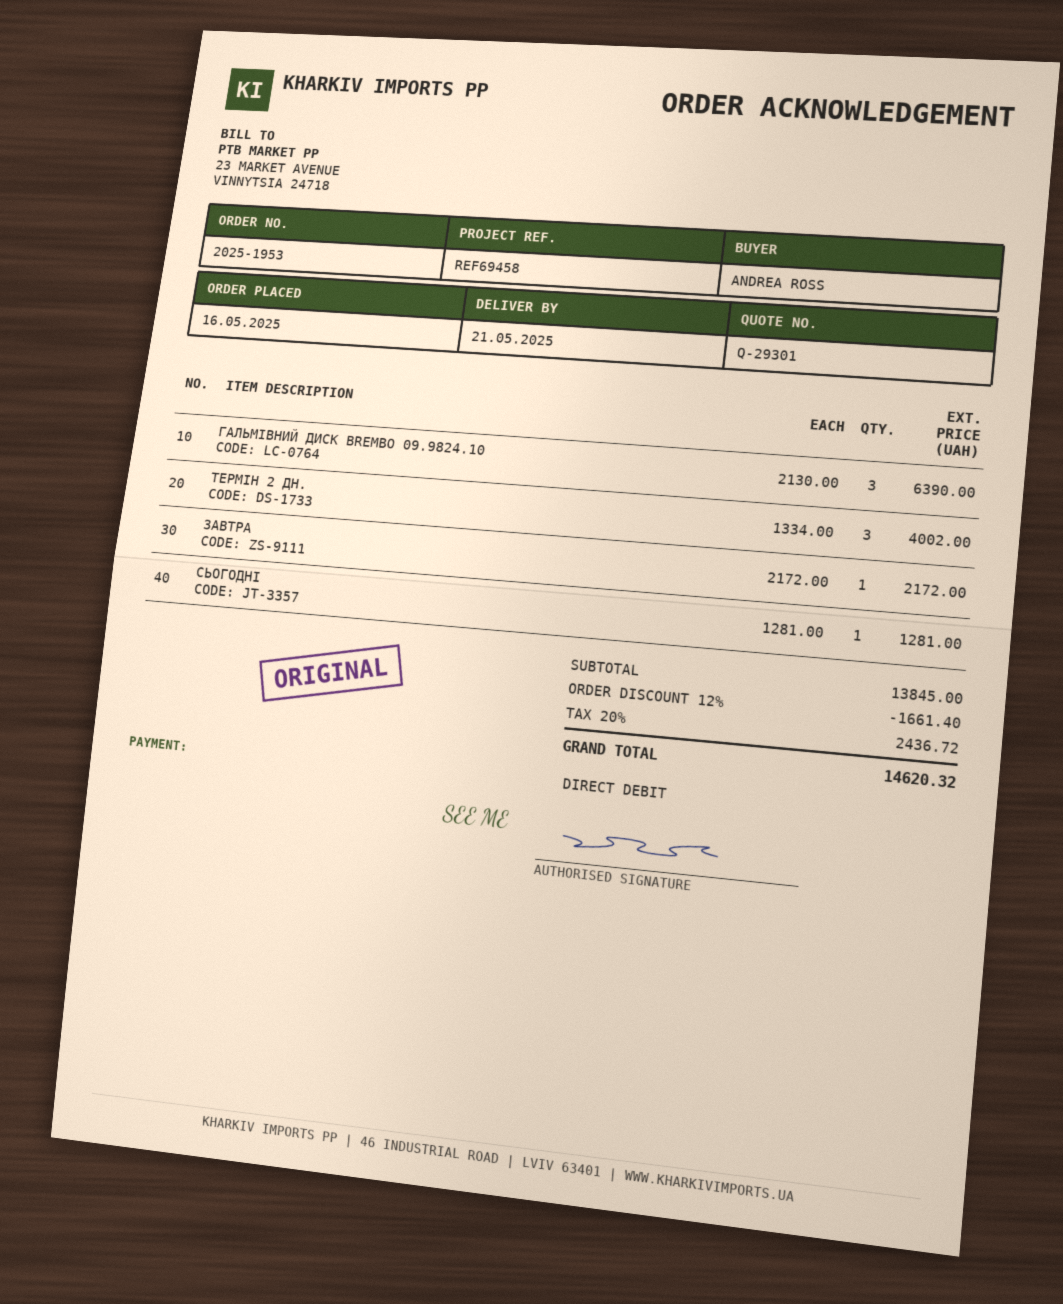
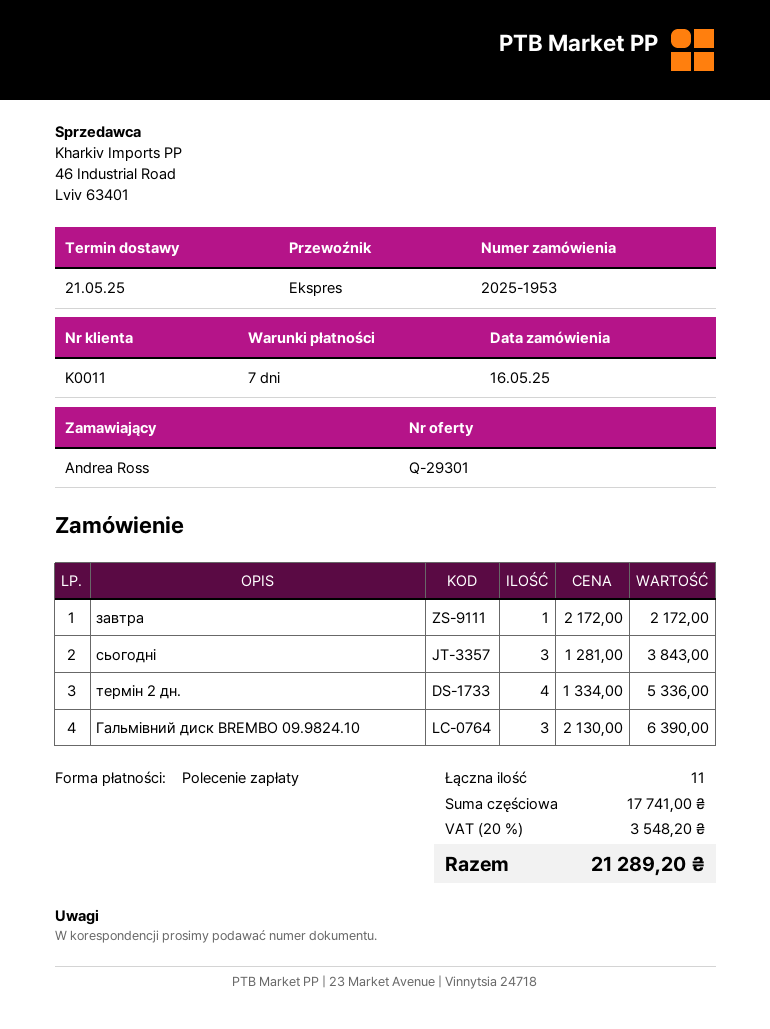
ТЕРМІН 2 ДН.: 3 x 1334.00 = 4002.00 -> 4 x 1334.00 = 5336.00
СЬОГОДНІ: 1 x 1281.00 = 1281.00 -> 3 x 1281.00 = 3843.00
subtotal: 13845.00 -> 17741.00
discount: 12% = 1661.40 -> none
tax: 20% = 2436.72 -> 20% = 3548.20
total: 14620.32 -> 21289.20

